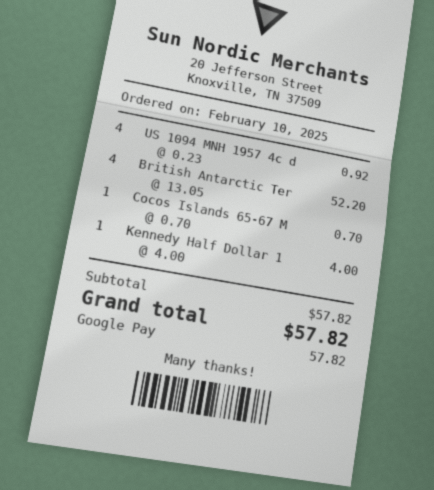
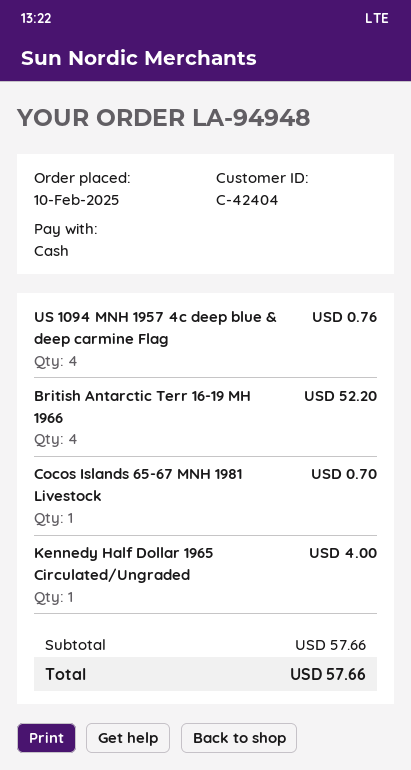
payment method: Google Pay -> cash
US 1094 MNH 1957 4c d: 4 for 0.92 -> 4 for 0.76
subtotal: 57.82 -> 57.66
total: 57.82 -> 57.66

